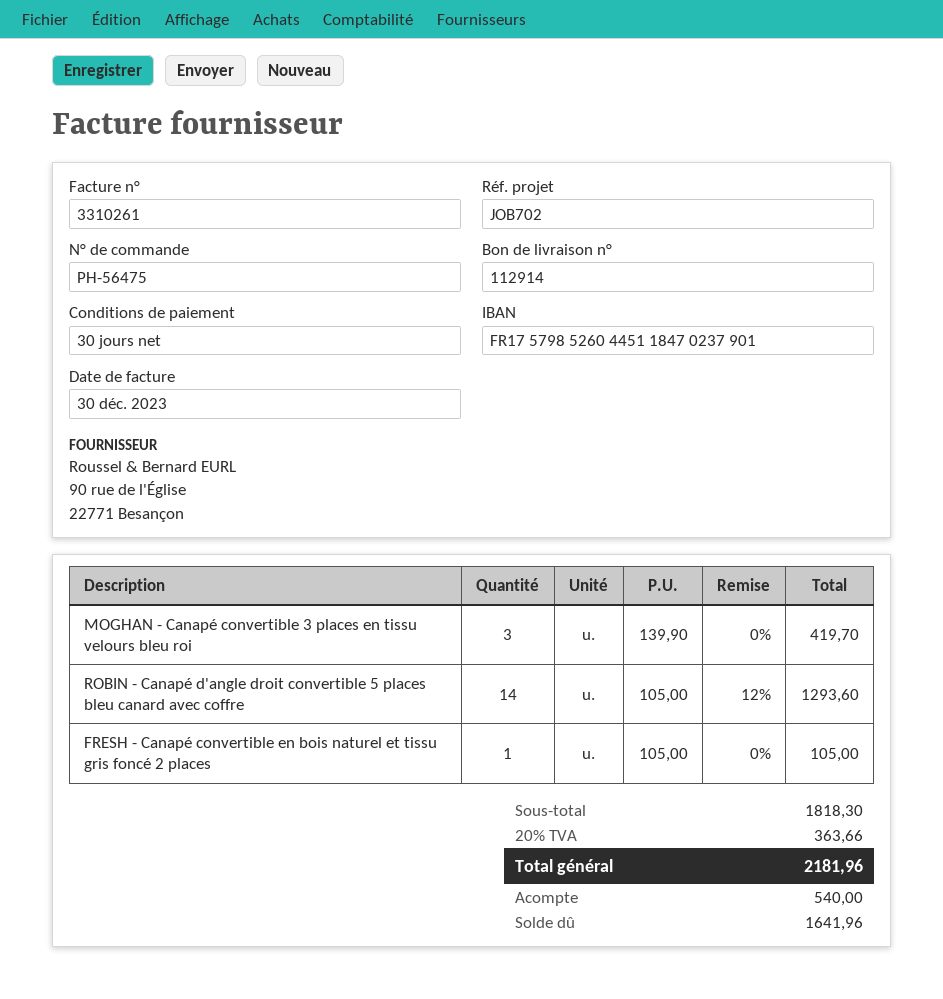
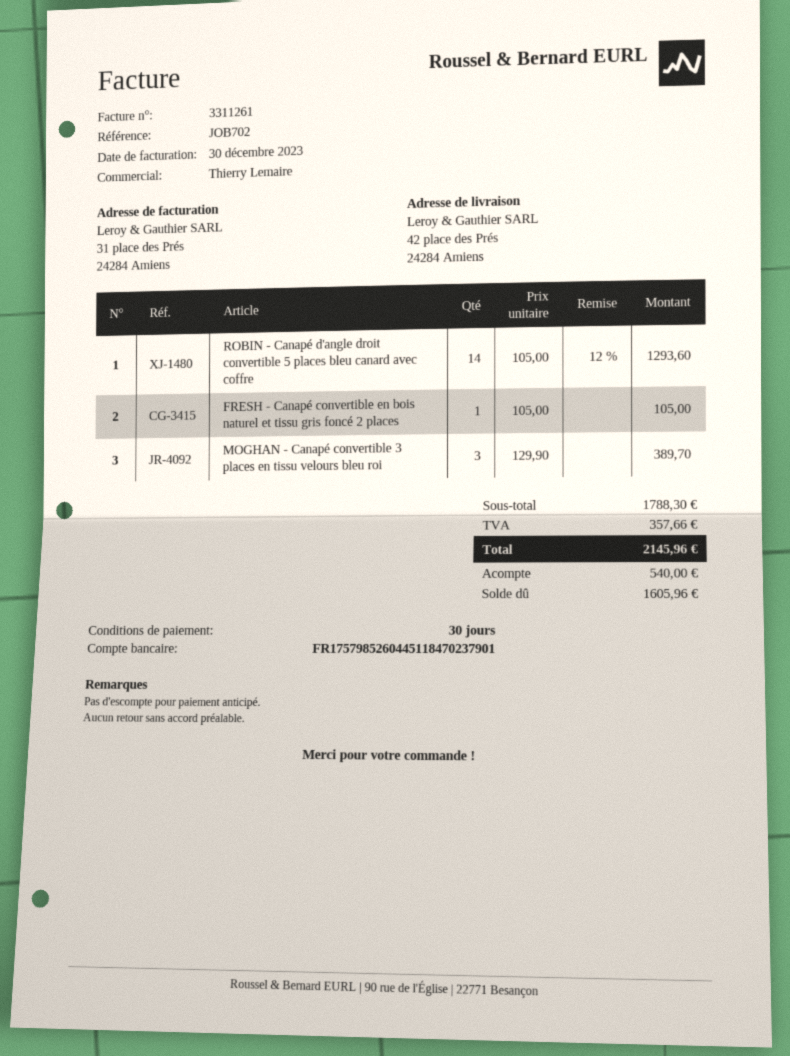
invoice number: 3310261 -> 3311261
MOGHAN - Canapé convertible 3 places en tissu velours bleu roi: 3 x 139.90 = 419.70 -> 3 x 129.90 = 389.70
subtotal: 1818.30 -> 1788.30
tax: 363.66 -> 357.66
total: 2181.96 -> 2145.96
balance: 1641.96 -> 1605.96

